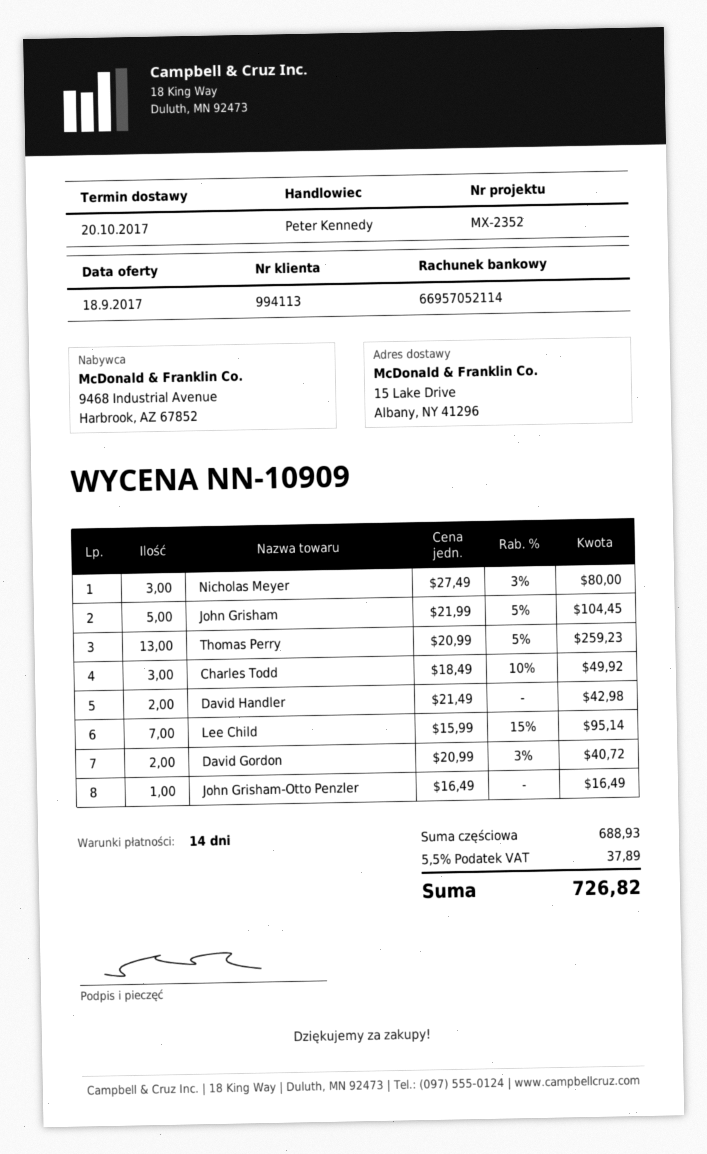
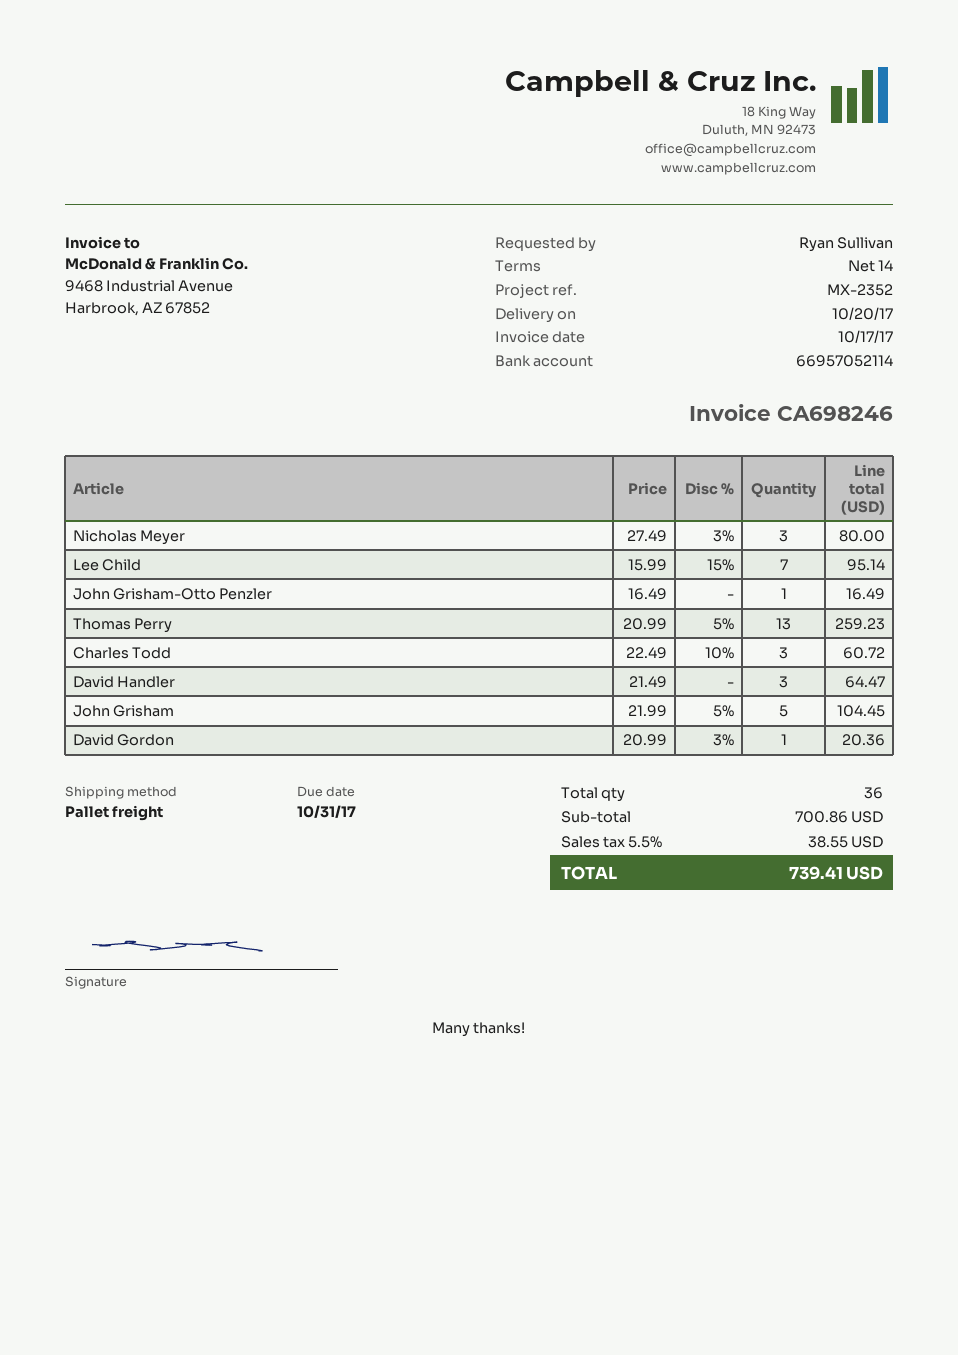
Charles Todd: 3 x 18.49 - 10% = 49.92 -> 3 x 22.49 - 10% = 60.72
David Handler: 2 x 21.49 = 42.98 -> 3 x 21.49 = 64.47
David Gordon: 2 x 20.99 - 3% = 40.72 -> 1 x 20.99 - 3% = 20.36
subtotal: 688.93 -> 700.86
tax: 5.5% = 37.89 -> 5.5% = 38.55
total: 726.82 -> 739.41

